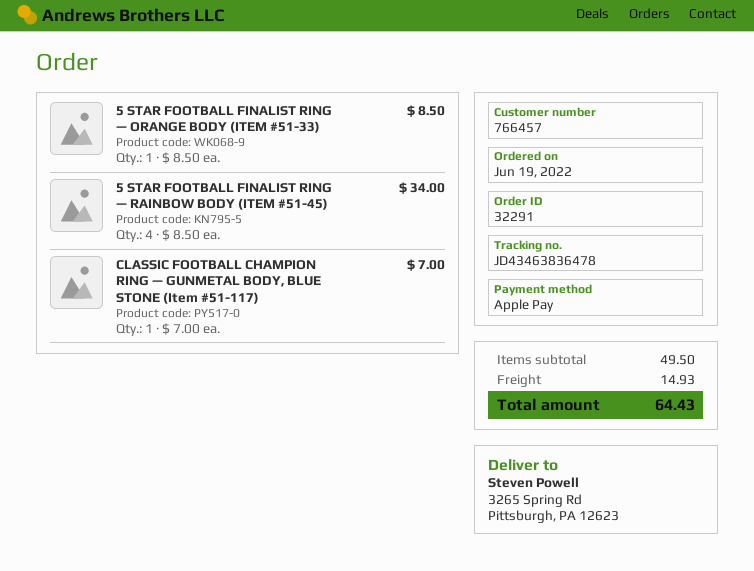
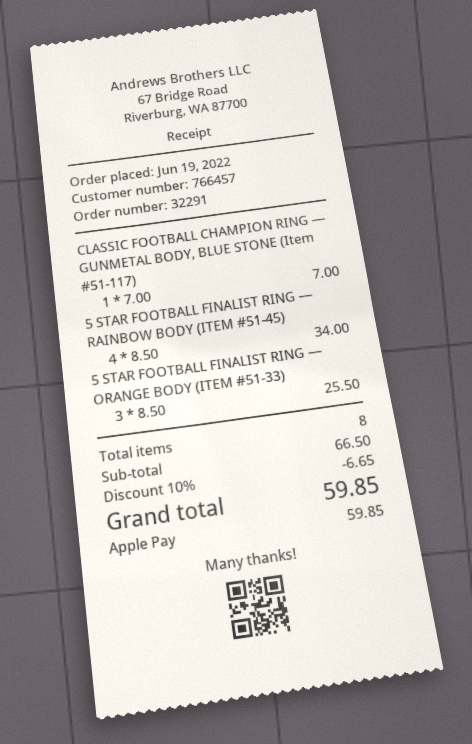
5 STAR FOOTBALL FINALIST RING — ORANGE BODY (ITEM #51-33): 1 x 8.50 = 8.50 -> 3 x 8.50 = 25.50
subtotal: 49.50 -> 66.50
discount: none -> 10% = 6.65
shipping: 14.93 -> none
total: 64.43 -> 59.85

